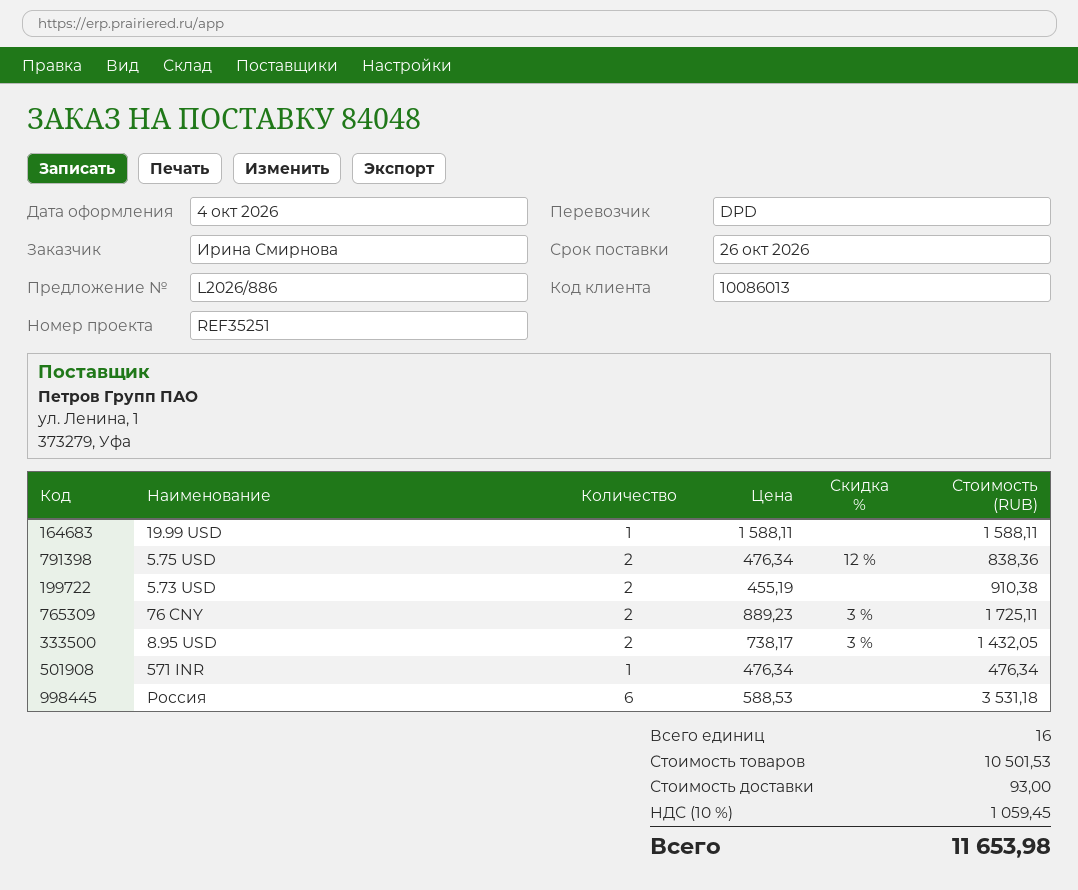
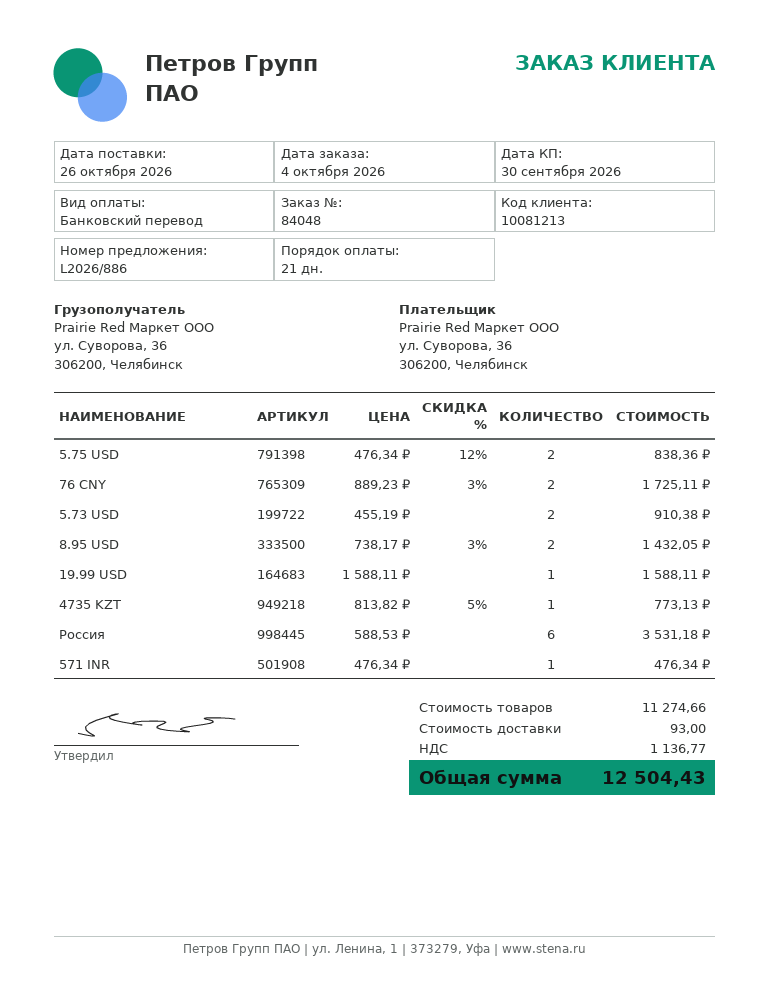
customer number: 10086013 -> 10081213
4735 KZT: none -> 1 x 813.82 - 5% = 773.13
subtotal: 10501.53 -> 11274.66
tax: 1059.45 -> 1136.77
total: 11653.98 -> 12504.43

